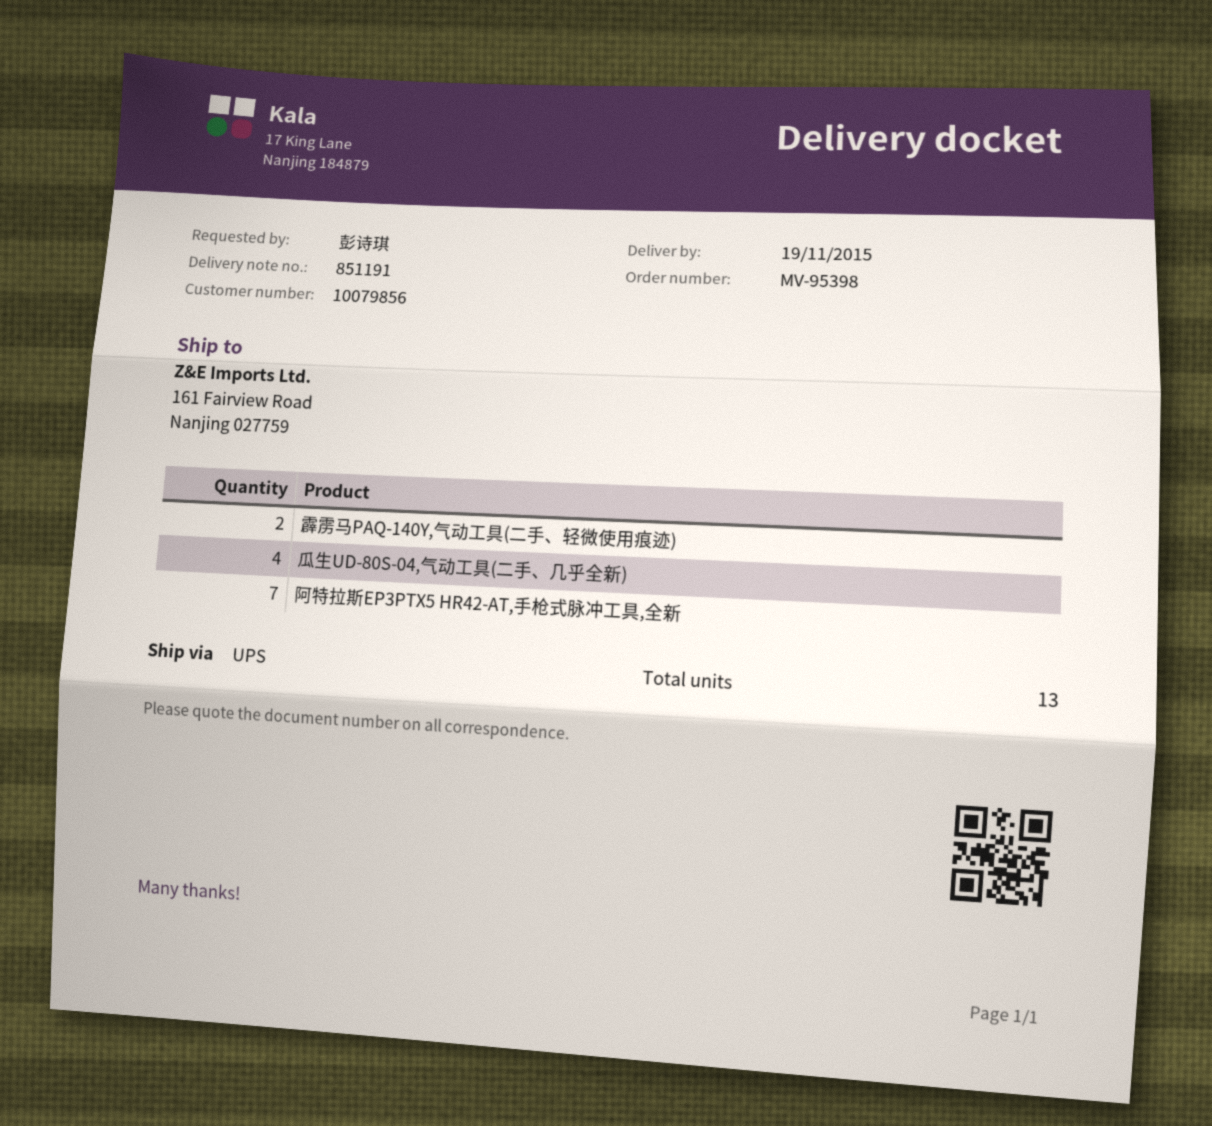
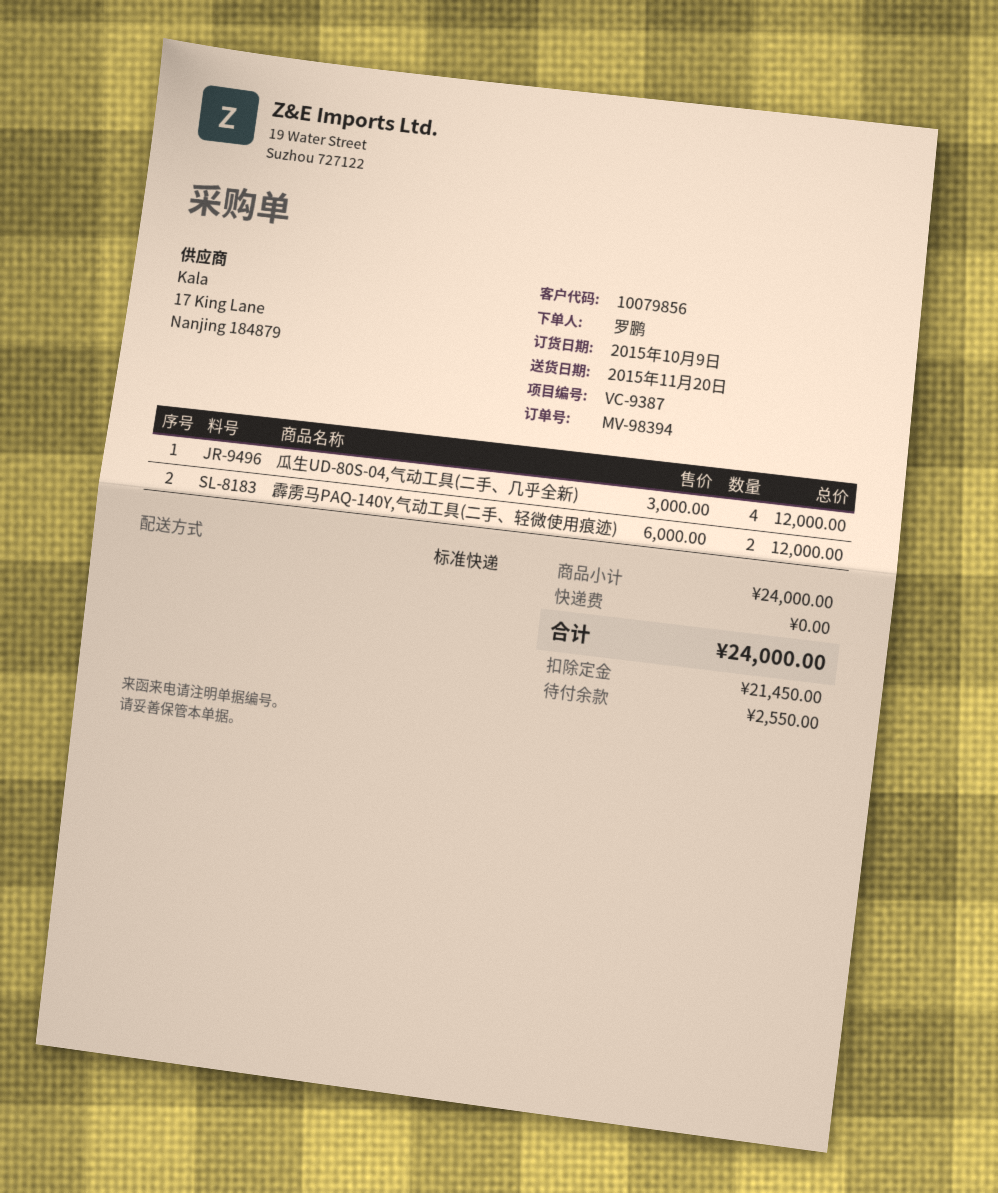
order number: MV-95398 -> MV-98394
delivery date: 2015-11-19 -> 2015-11-20
ordered by: 彭诗琪 -> 罗鹏
shipping method: UPS -> standard
阿特拉斯EP3PTX5 HR42-AT,手枪式脉冲工具,全新: 7 -> none

